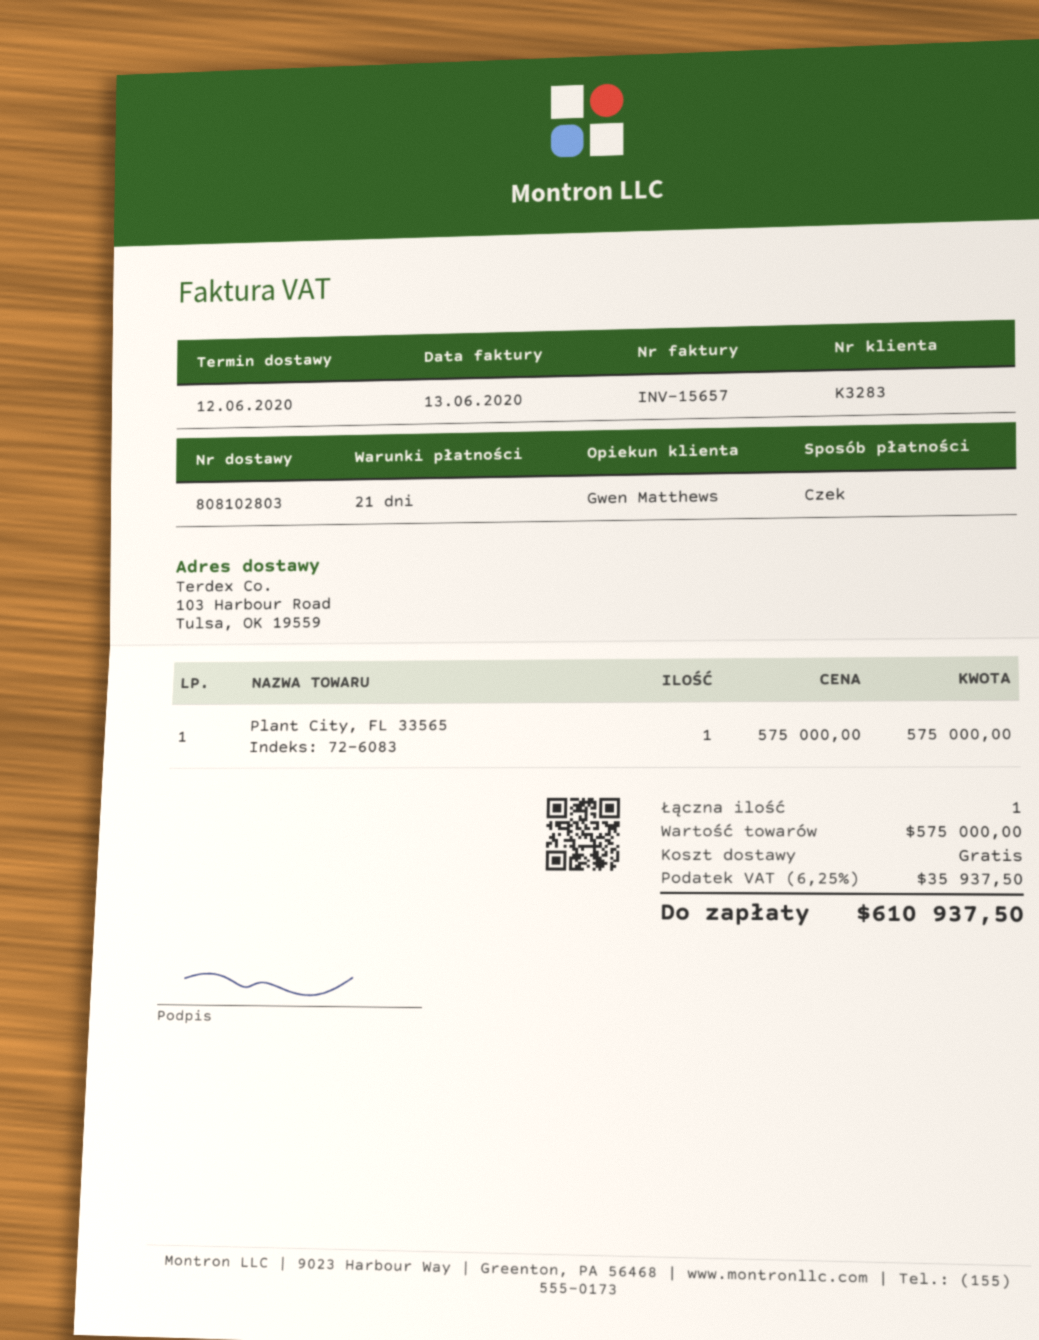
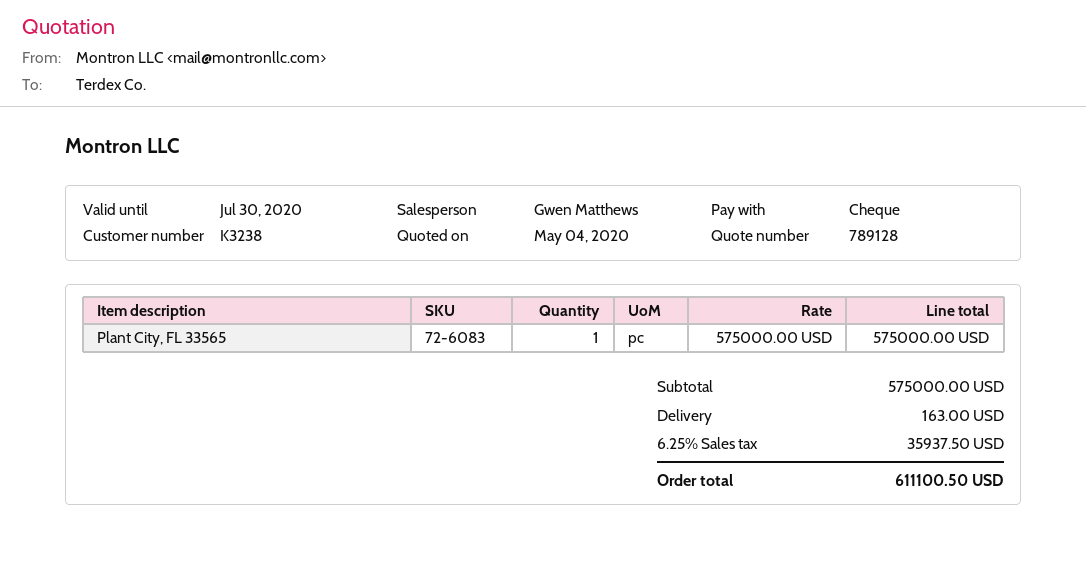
customer number: K3283 -> K3238
shipping: 0.00 -> 163.00
total: 610937.50 -> 611100.50

